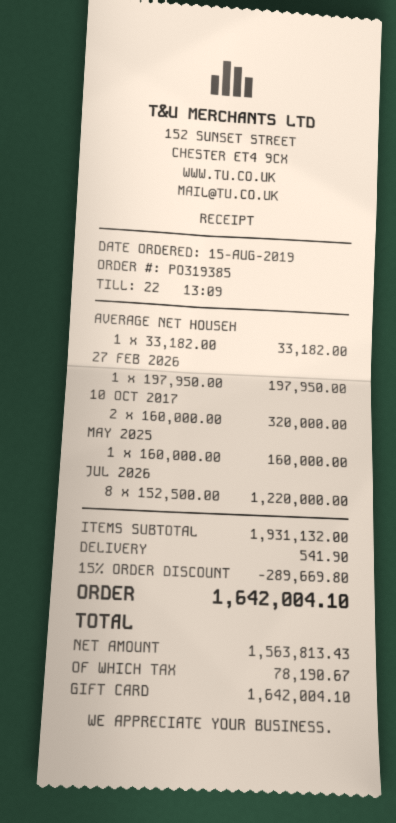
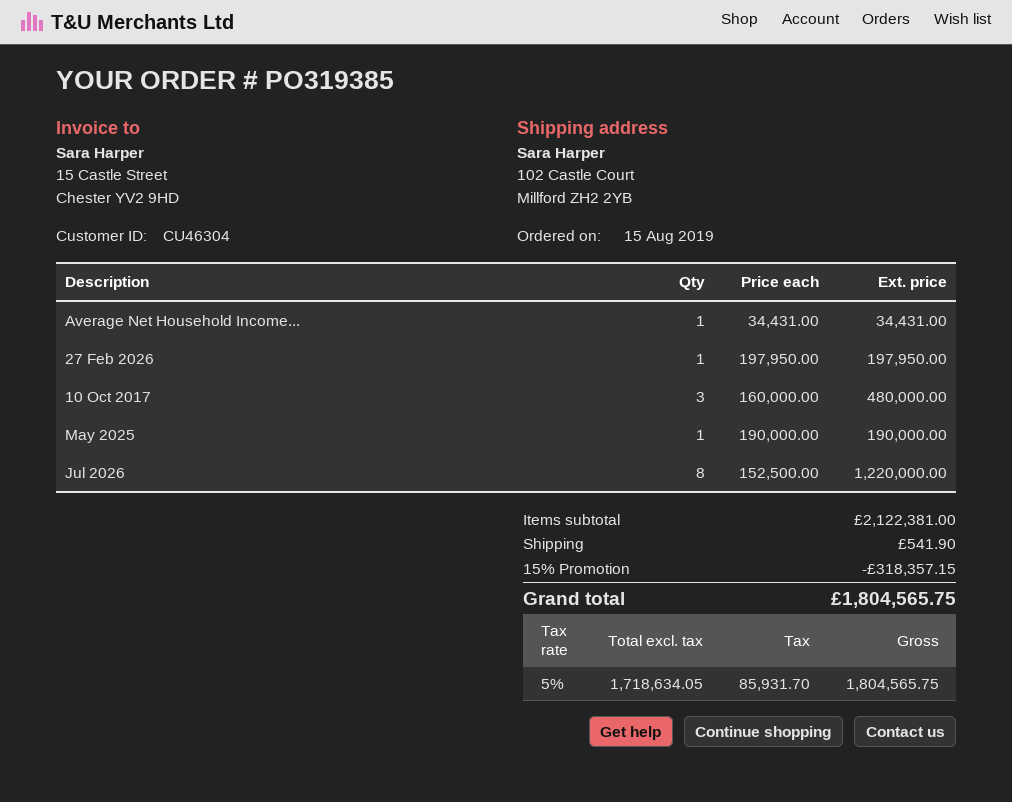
AVERAGE NET HOUSEH: 1 x 33182.00 = 33182.00 -> 1 x 34431.00 = 34431.00
10 OCT 2017: 2 x 160000.00 = 320000.00 -> 3 x 160000.00 = 480000.00
MAY 2025: 1 x 160000.00 = 160000.00 -> 1 x 190000.00 = 190000.00
subtotal: 1931132.00 -> 2122381.00
discount: 15% = 289669.80 -> 15% = 318357.15
net: 1563813.43 -> 1718634.05
tax: 78190.67 -> 85931.70
total: 1642004.10 -> 1804565.75

